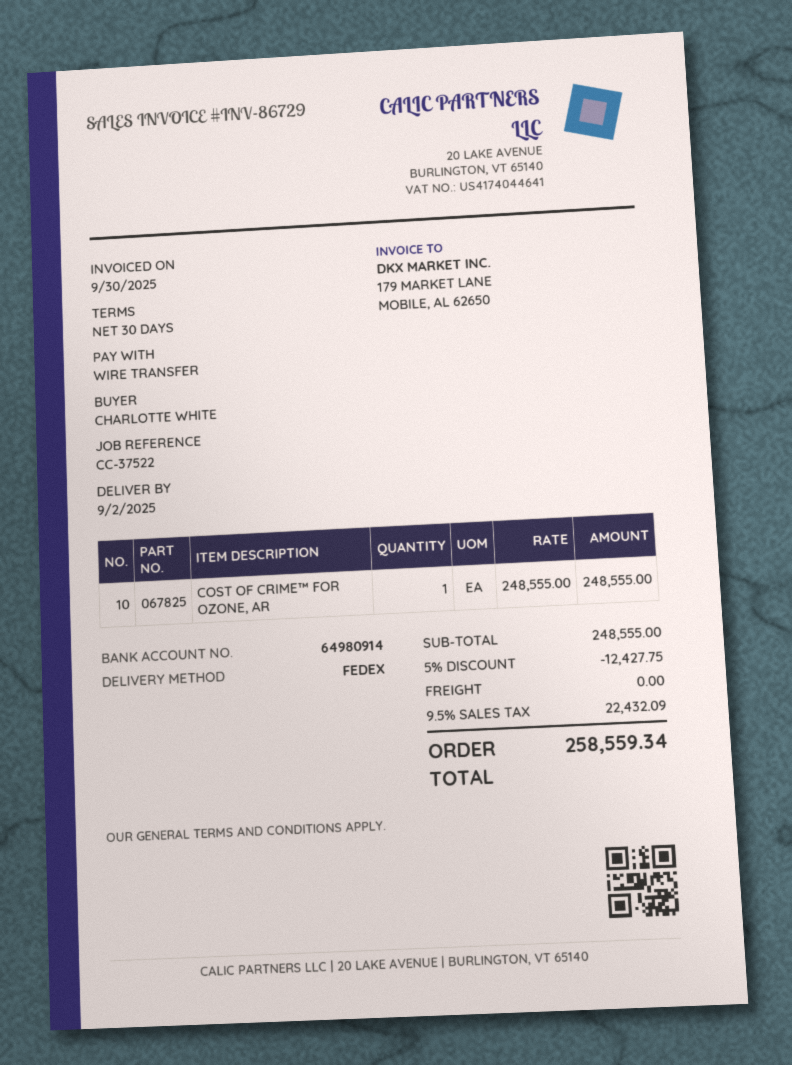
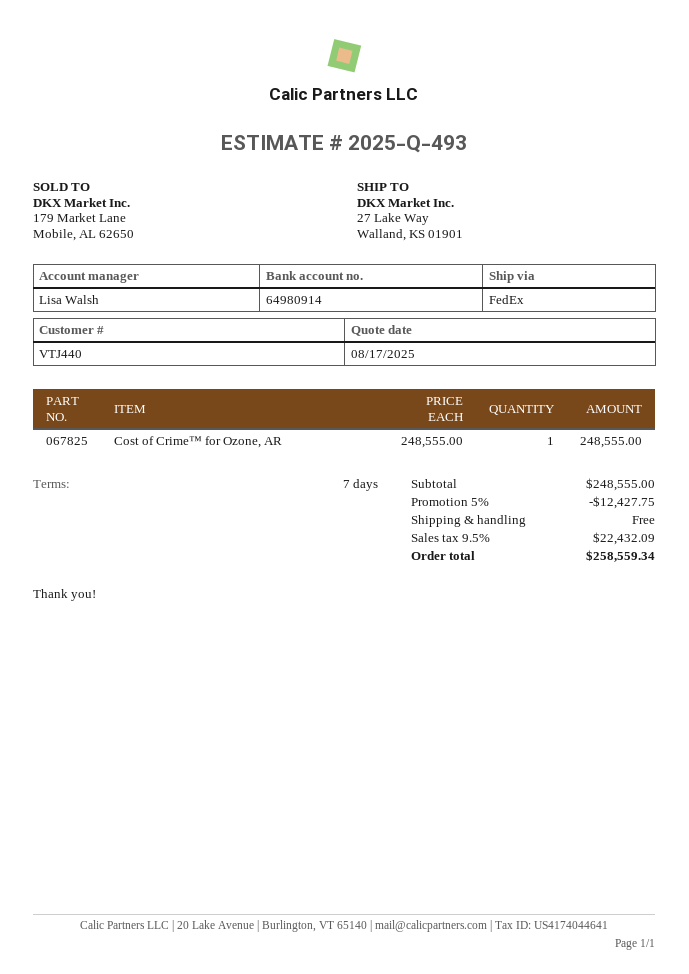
payment terms: 30 days -> 7 days

